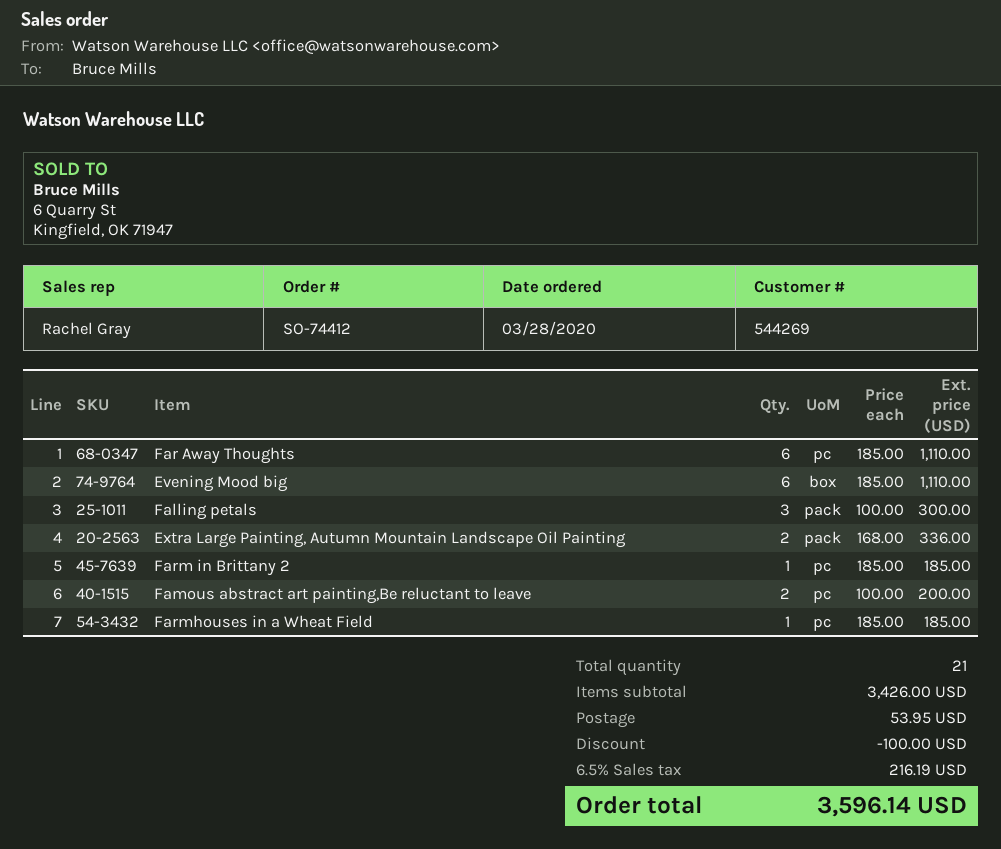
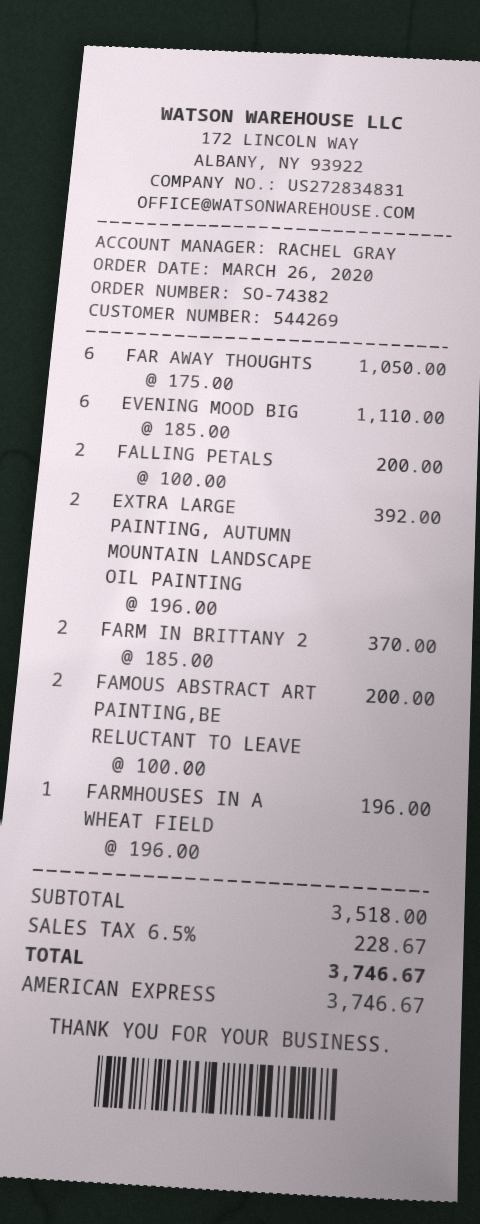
order number: SO-74412 -> SO-74382
order date: 2020-03-28 -> 2020-03-26
Far Away Thoughts: 6 x 185.00 = 1110.00 -> 6 x 175.00 = 1050.00
Falling petals: 3 x 100.00 = 300.00 -> 2 x 100.00 = 200.00
Extra Large Painting, Autumn Mountain Landscape Oil Painting: 2 x 168.00 = 336.00 -> 2 x 196.00 = 392.00
Farm in Brittany 2: 1 x 185.00 = 185.00 -> 2 x 185.00 = 370.00
Farmhouses in a Wheat Field: 1 x 185.00 = 185.00 -> 1 x 196.00 = 196.00
subtotal: 3426.00 -> 3518.00
discount: 100.00 -> none
shipping: 53.95 -> none
tax: 6.5% = 216.19 -> 6.5% = 228.67
total: 3596.14 -> 3746.67

